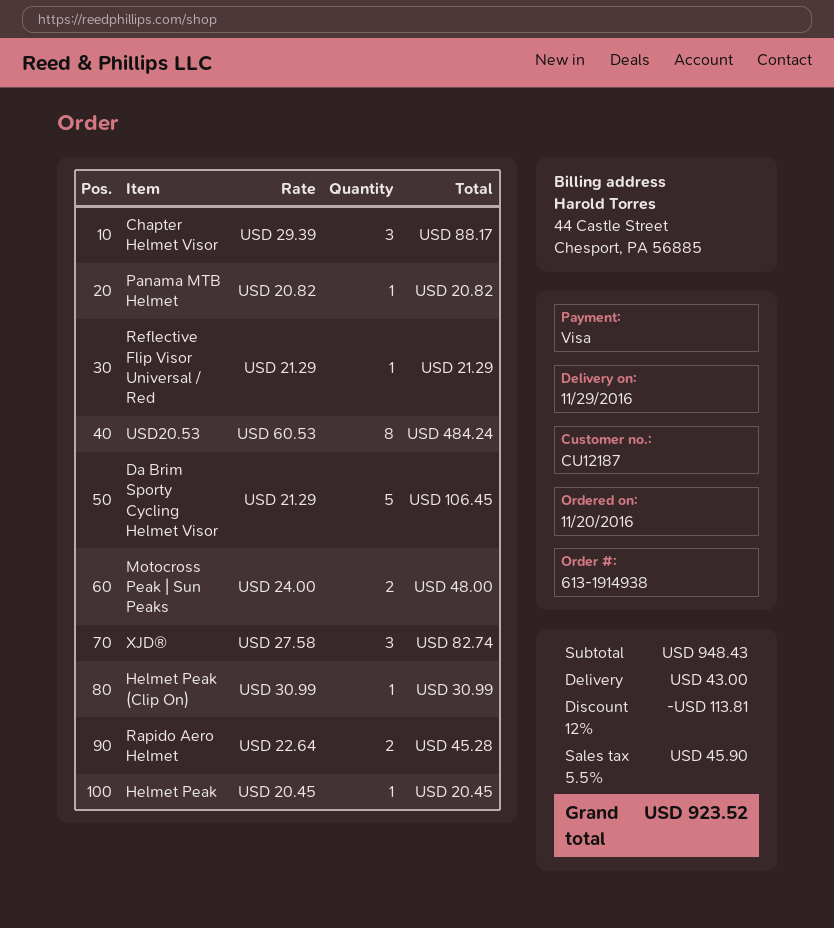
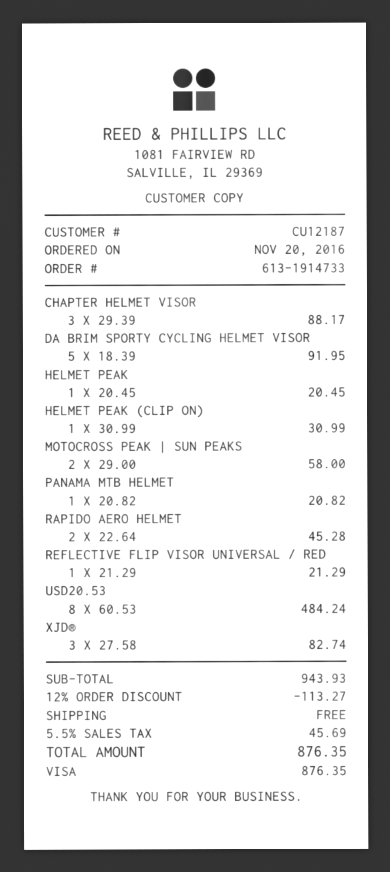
order number: 613-1914938 -> 613-1914733
Da Brim Sporty Cycling Helmet Visor: 5 x 21.29 = 106.45 -> 5 x 18.39 = 91.95
Motocross Peak | Sun Peaks: 2 x 24.00 = 48.00 -> 2 x 29.00 = 58.00
subtotal: 948.43 -> 943.93
discount: 12% = 113.81 -> 12% = 113.27
shipping: 43.00 -> 0.00
tax: 5.5% = 45.90 -> 5.5% = 45.69
total: 923.52 -> 876.35

